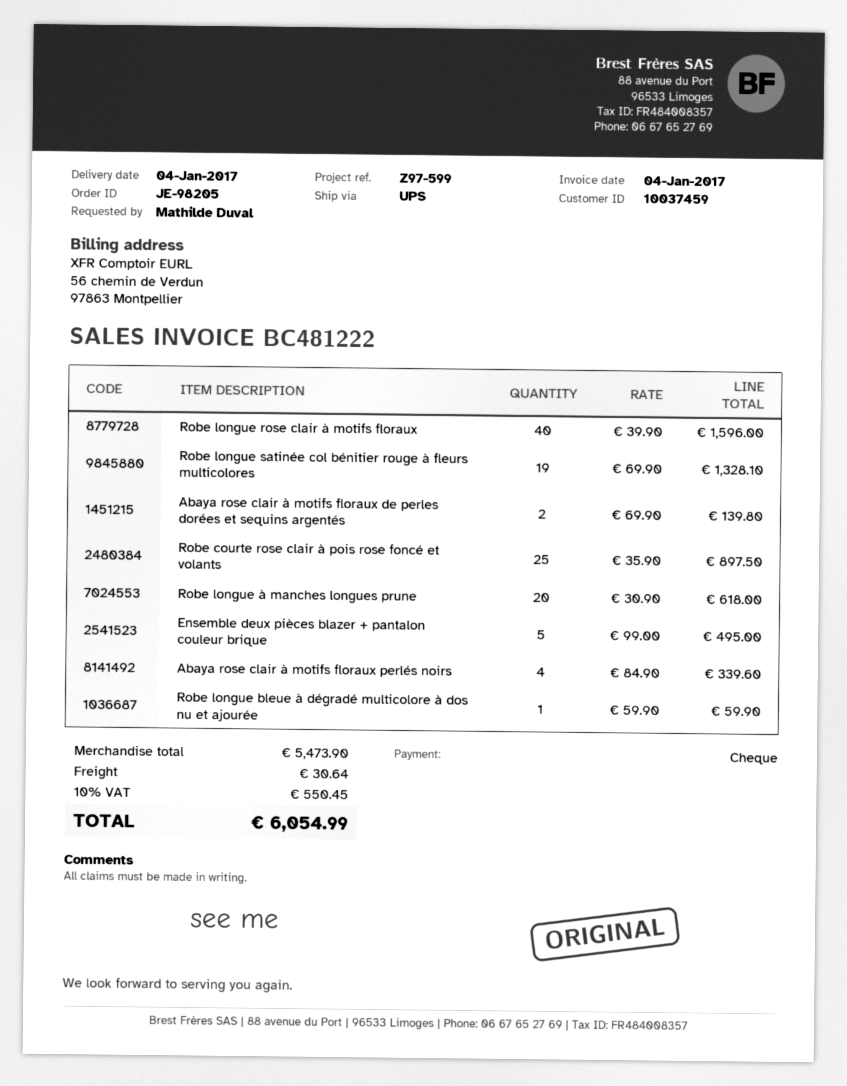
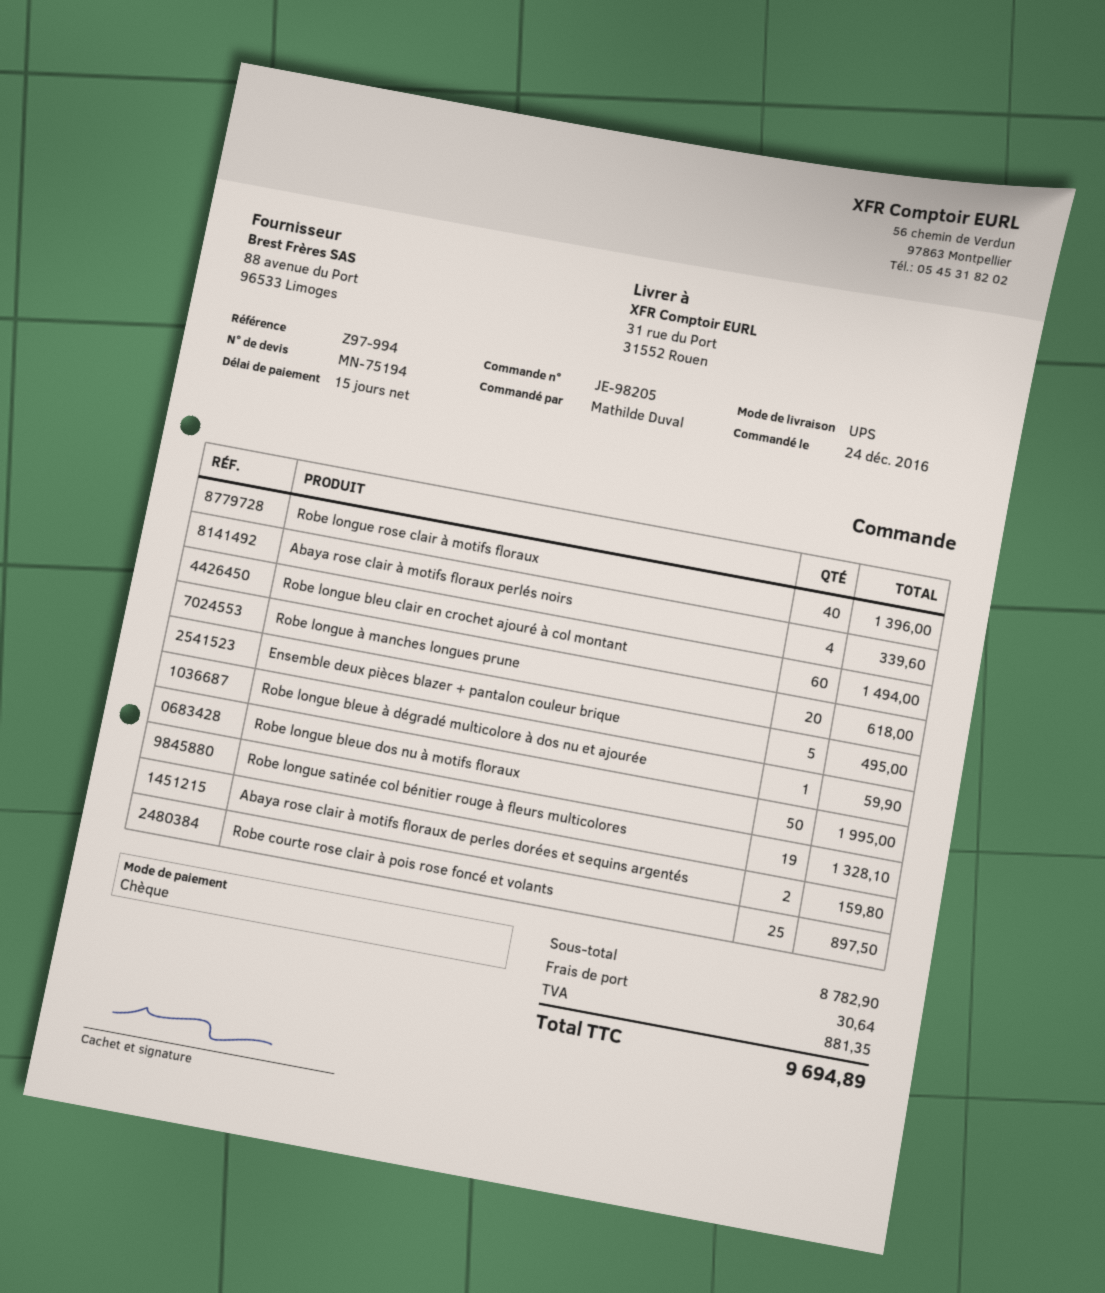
reference: Z97-599 -> Z97-994
Robe longue rose clair à motifs floraux: 40 for 1596.00 -> 40 for 1396.00
Abaya rose clair à motifs floraux de perles dorées et sequins argentés: 2 for 139.80 -> 2 for 159.80
Robe longue bleu clair en crochet ajouré à col montant: none -> 60 for 1494.00
Robe longue bleue dos nu à motifs floraux: none -> 50 for 1995.00
subtotal: 5473.90 -> 8782.90
tax: 550.45 -> 881.35
total: 6054.99 -> 9694.89

